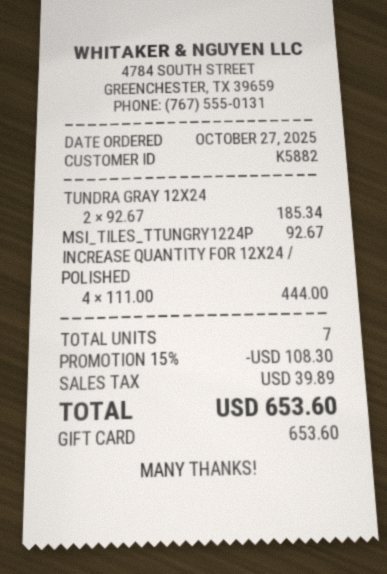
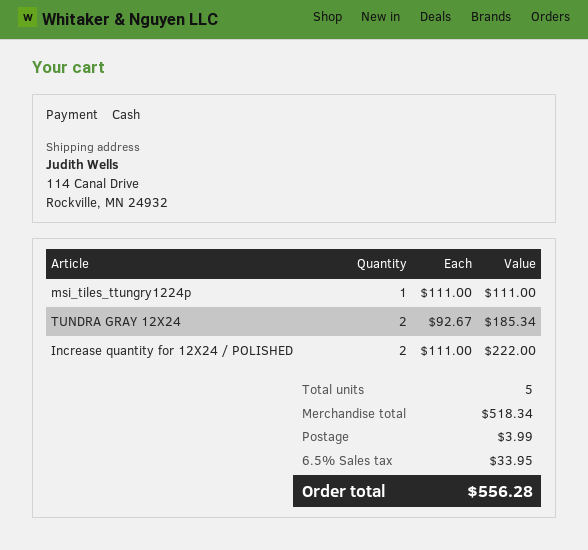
payment method: gift card -> cash
MSI_TILES_TTUNGRY1224P: 1 x 92.67 = 92.67 -> 1 x 111.00 = 111.00
INCREASE QUANTITY FOR 12X24 / POLISHED: 4 x 111.00 = 444.00 -> 2 x 111.00 = 222.00
total quantity: 7 -> 5
discount: 15% = 108.30 -> none
shipping: none -> 3.99
tax: 39.89 -> 33.95
total: 653.60 -> 556.28

